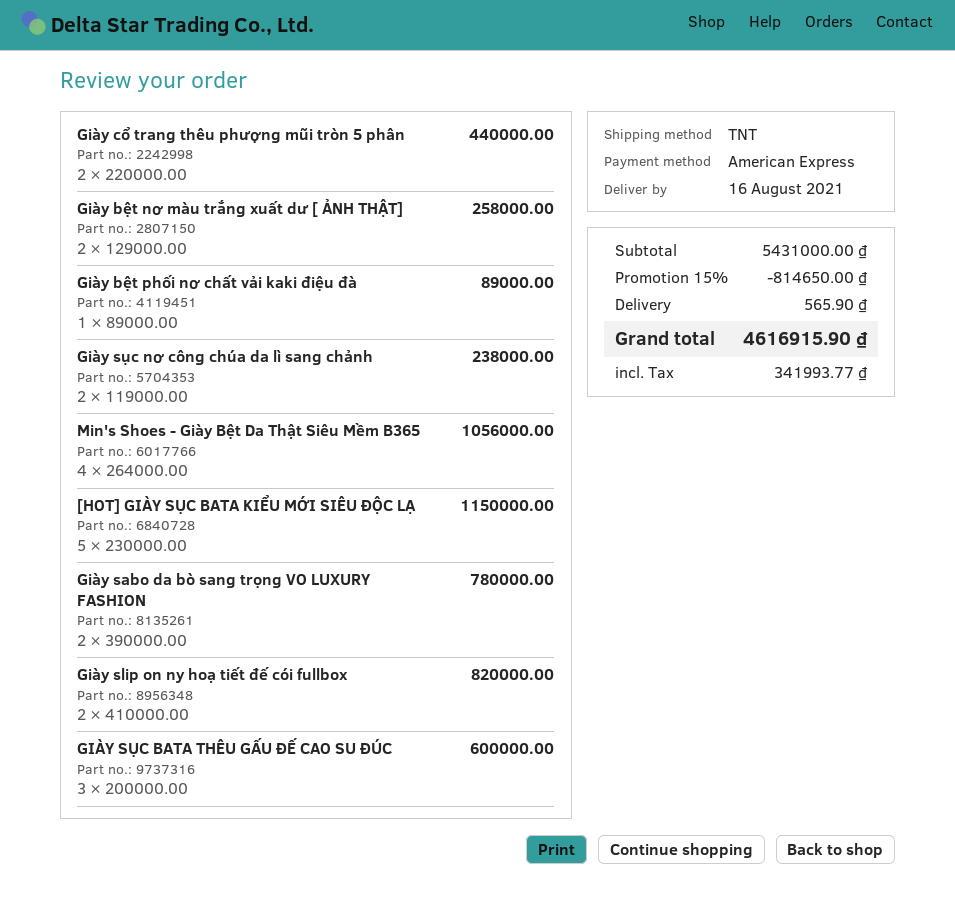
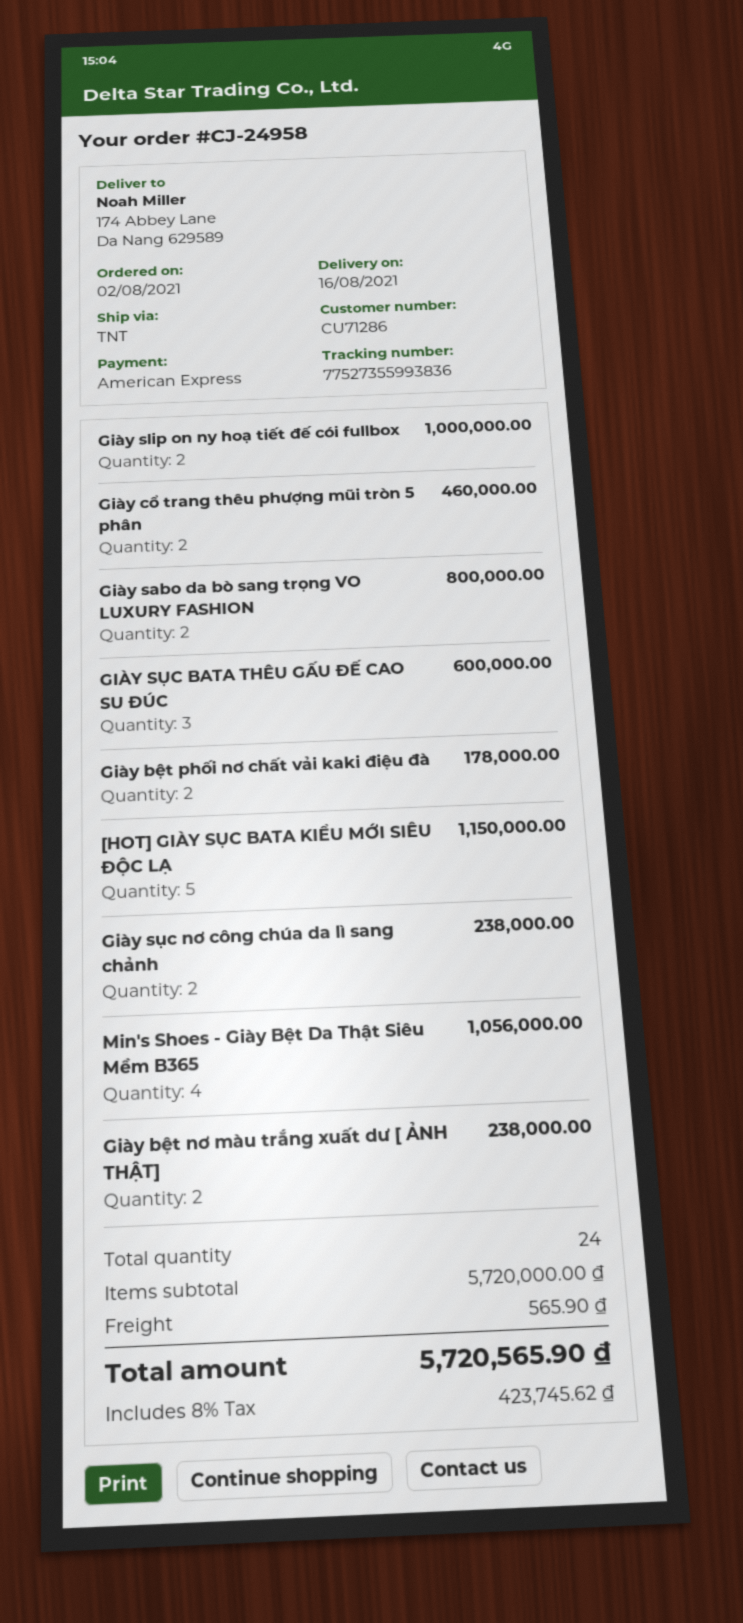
Giày cổ trang thêu phượng mũi tròn 5 phân: 2 for 440000.00 -> 2 for 460000.00
Giày bệt nơ màu trắng xuất dư [ ẢNH THẬT]: 2 for 258000.00 -> 2 for 238000.00
Giày bệt phối nơ chất vải kaki điệu đà: 1 for 89000.00 -> 2 for 178000.00
Giày sabo da bò sang trọng VO LUXURY FASHION: 2 for 780000.00 -> 2 for 800000.00
Giày slip on ny hoạ tiết đế cói fullbox: 2 for 820000.00 -> 2 for 1000000.00
subtotal: 5431000.00 -> 5720000.00
discount: 15% = 814650.00 -> none
tax: 341993.77 -> 423745.62
total: 4616915.90 -> 5720565.90

